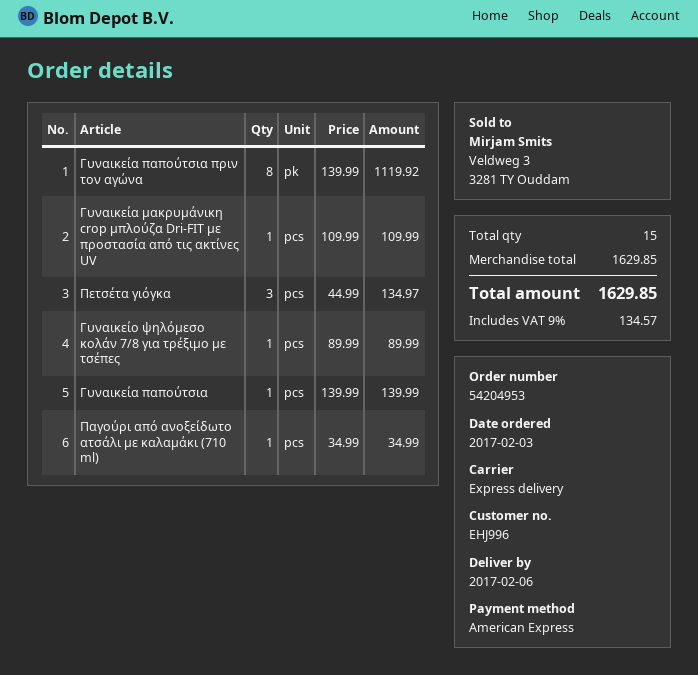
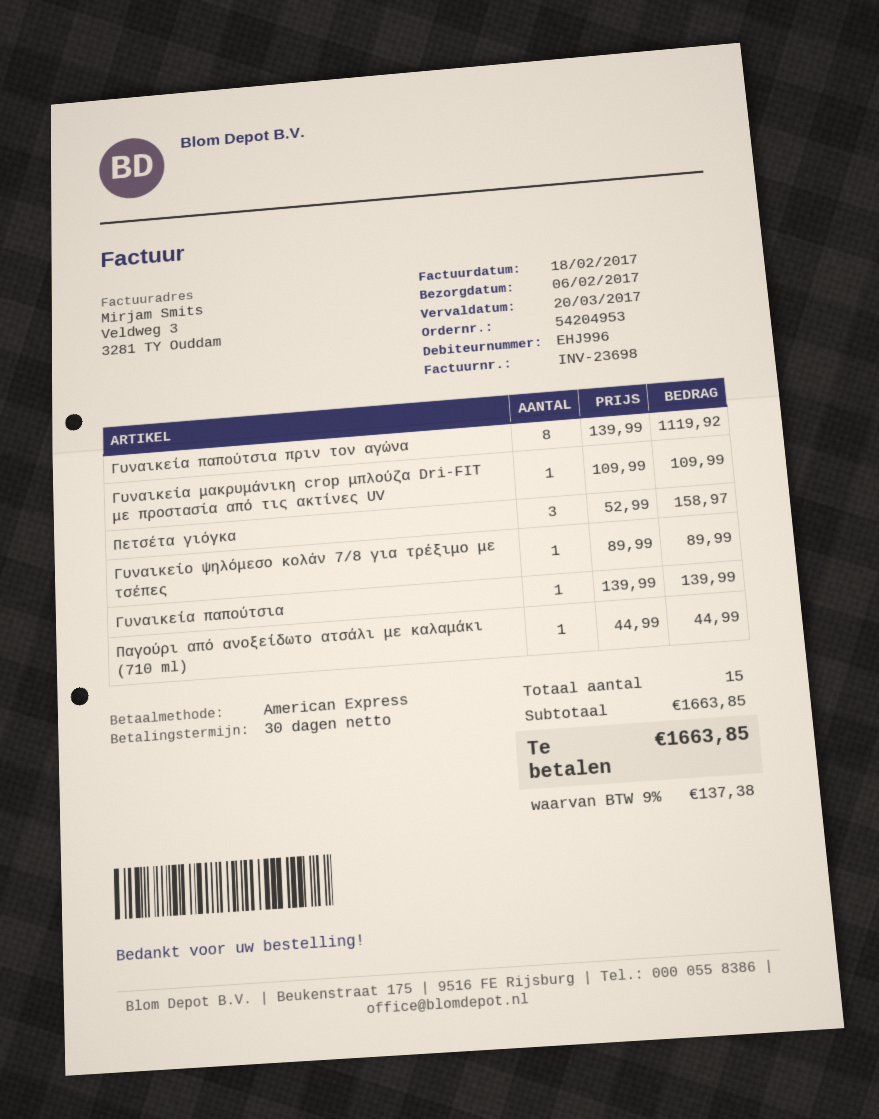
Πετσέτα γιόγκα: 3 x 44.99 = 134.97 -> 3 x 52.99 = 158.97
Παγούρι από ανοξείδωτο ατσάλι με καλαμάκι (710 ml): 1 x 34.99 = 34.99 -> 1 x 44.99 = 44.99
subtotal: 1629.85 -> 1663.85
tax: 9% = 134.57 -> 9% = 137.38
total: 1629.85 -> 1663.85

